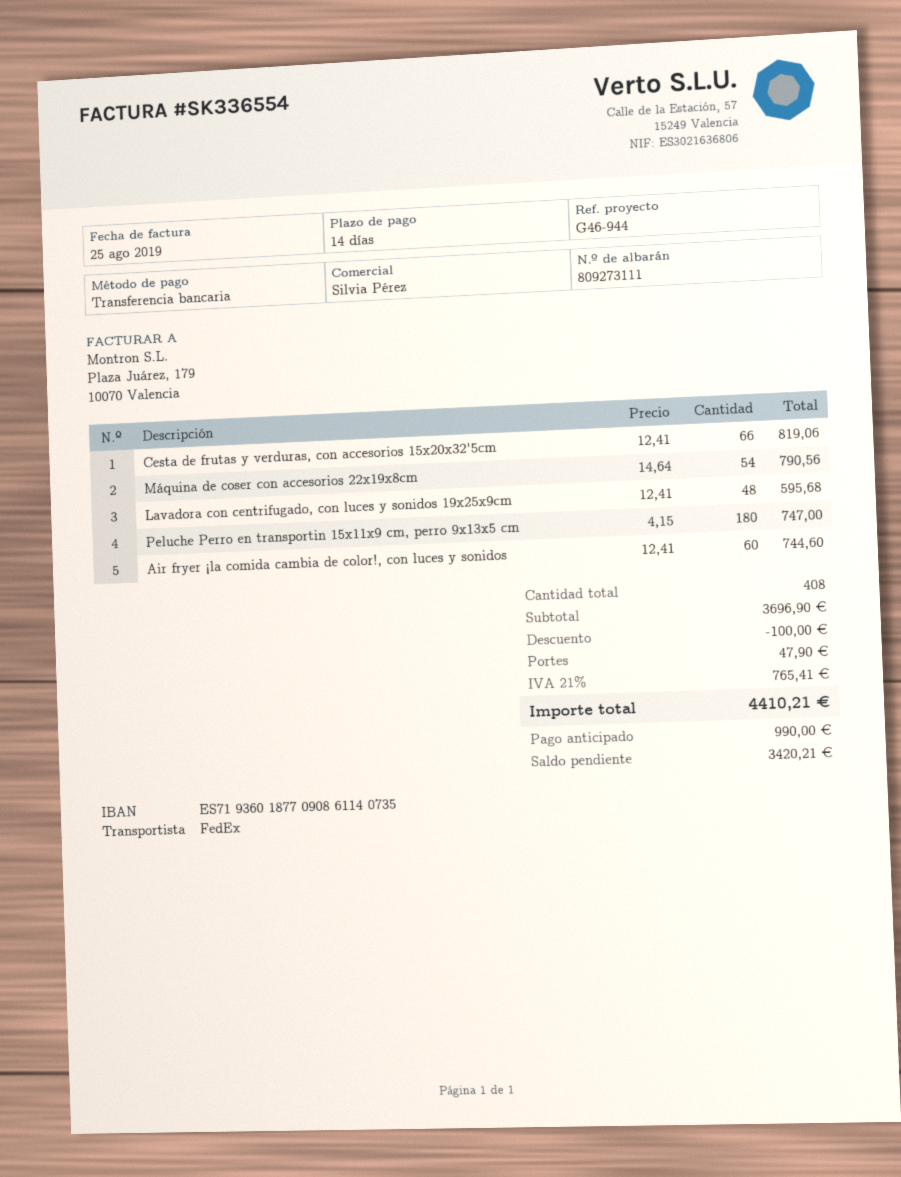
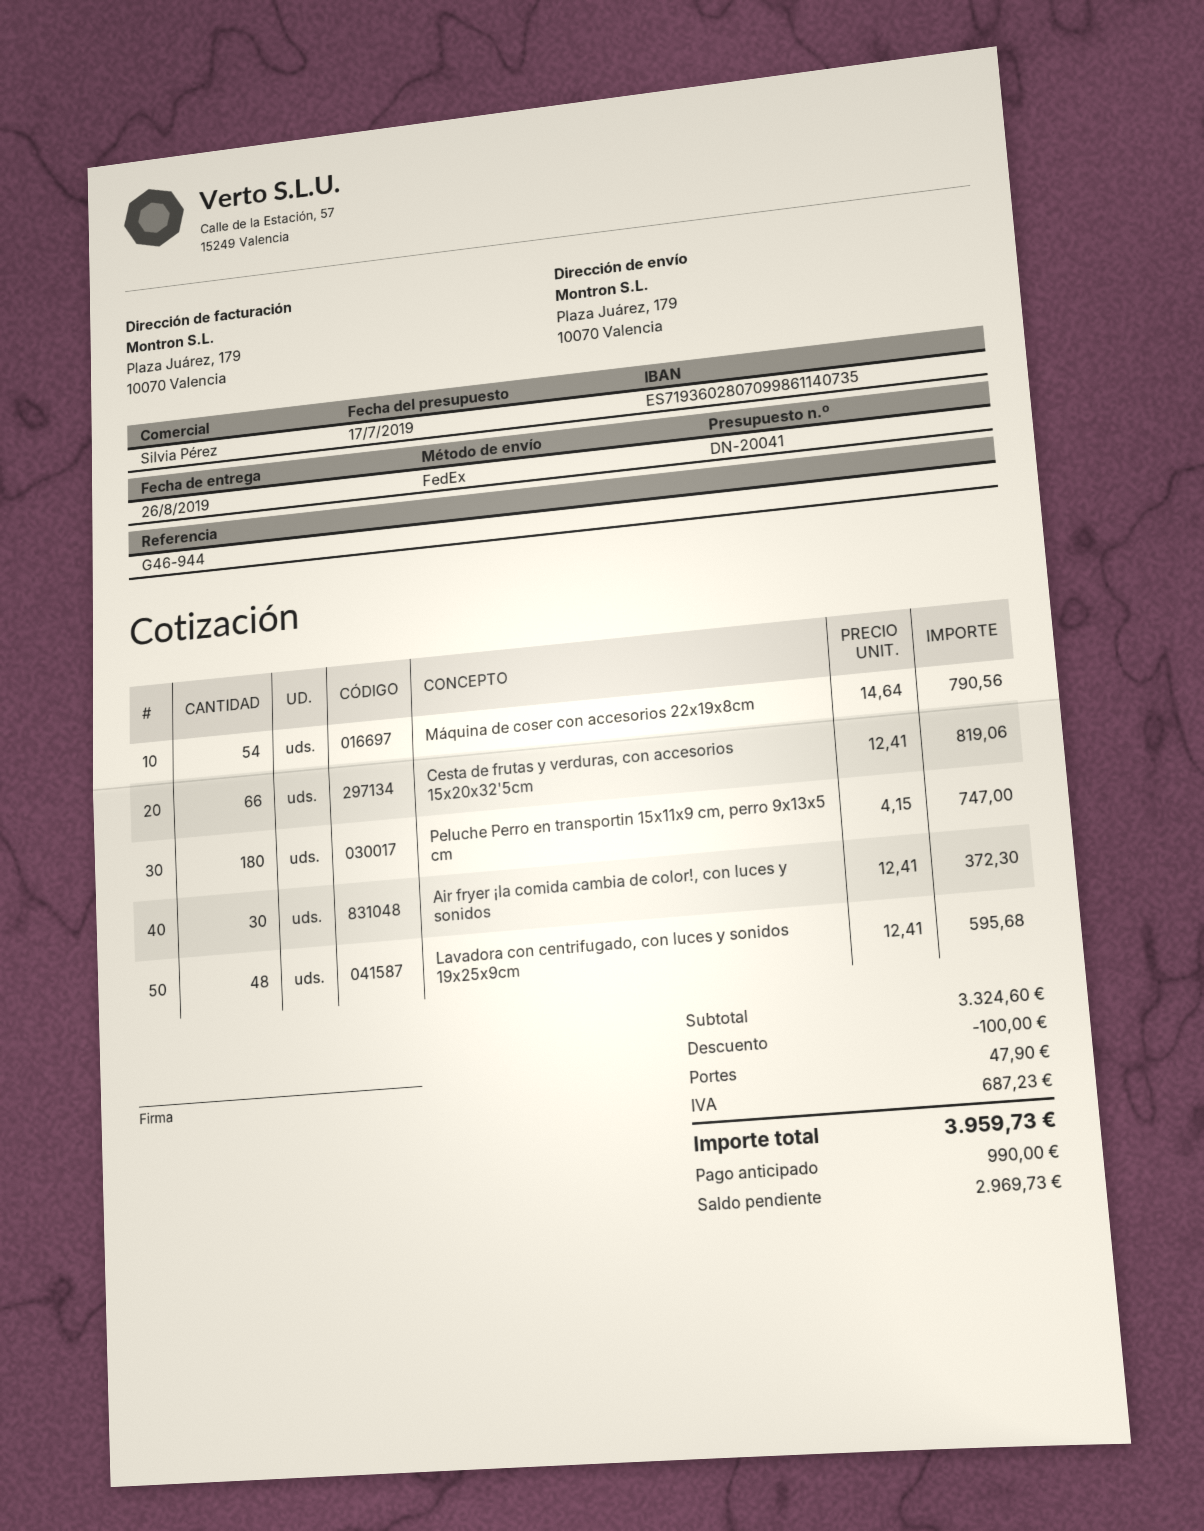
bank account: ES7193601877090861140735 -> ES7193602807099861140735
Air fryer ¡la comida cambia de color!, con luces y sonidos: 60 x 12.41 = 744.60 -> 30 x 12.41 = 372.30
subtotal: 3696.90 -> 3324.60
tax: 765.41 -> 687.23
total: 4410.21 -> 3959.73
balance: 3420.21 -> 2969.73

